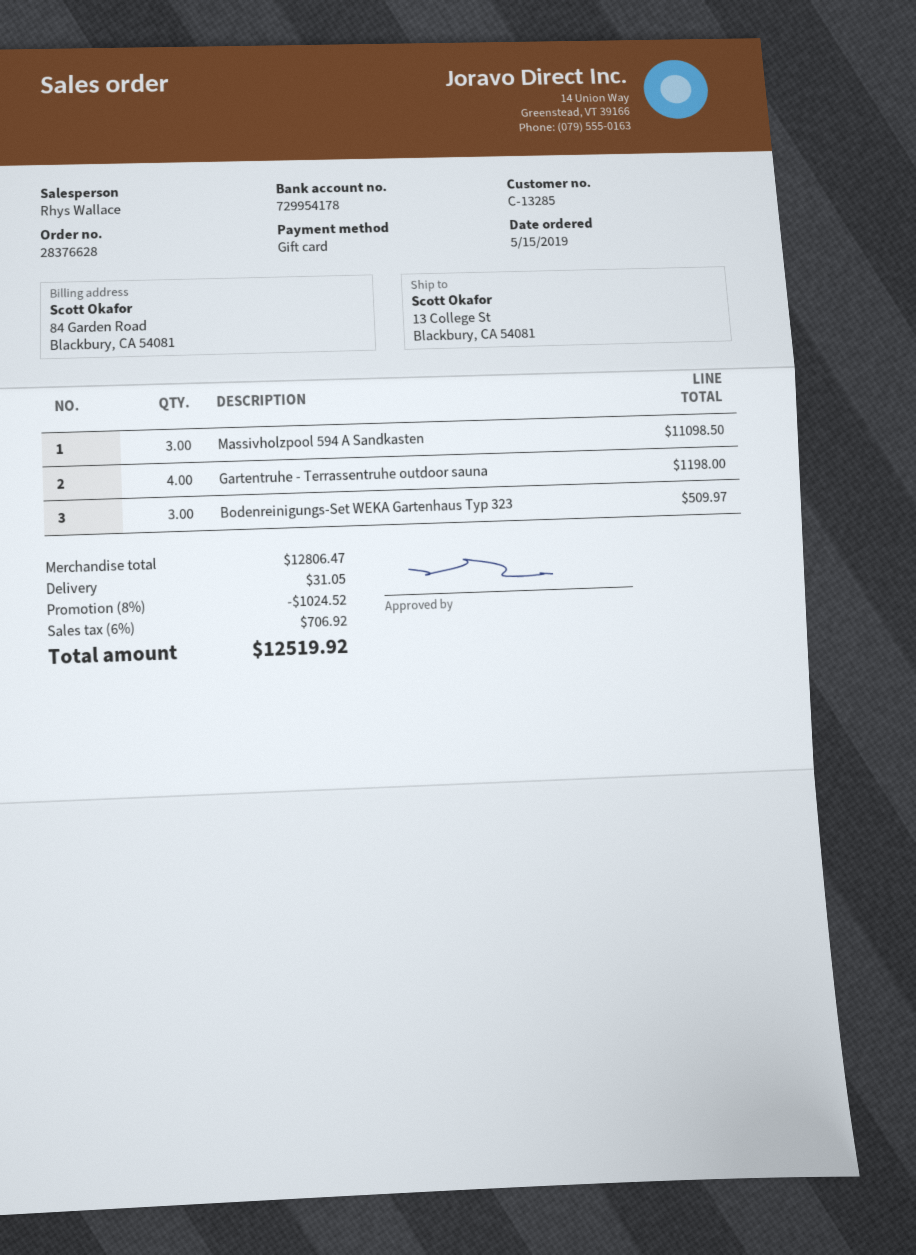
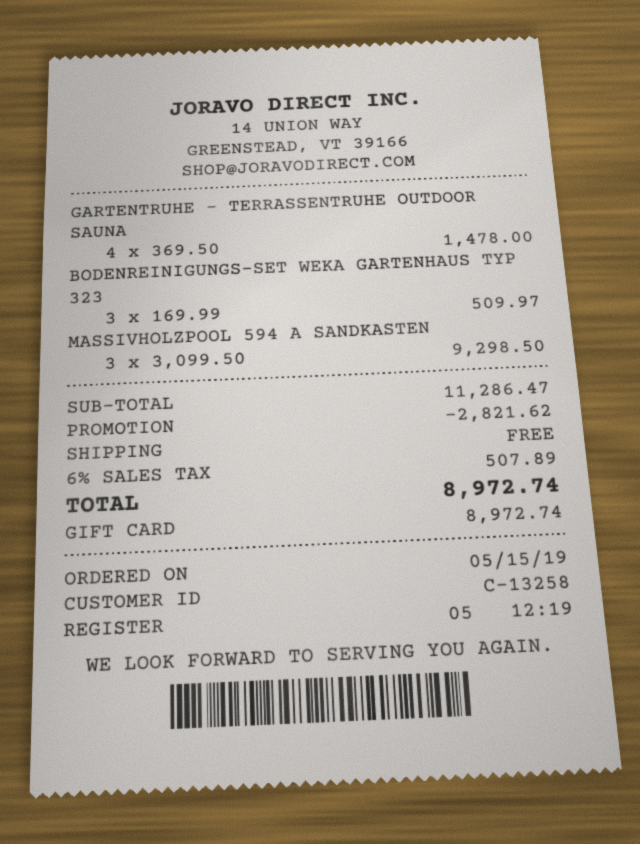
customer number: C-13285 -> C-13258
Massivholzpool 594 A Sandkasten: 3 for 11098.50 -> 3 for 9298.50
Gartentruhe - Terrassentruhe outdoor sauna: 4 for 1198.00 -> 4 for 1478.00
subtotal: 12806.47 -> 11286.47
discount: 1024.52 -> 2821.62
shipping: 31.05 -> 0.00
tax: 6% = 706.92 -> 6% = 507.89
total: 12519.92 -> 8972.74

